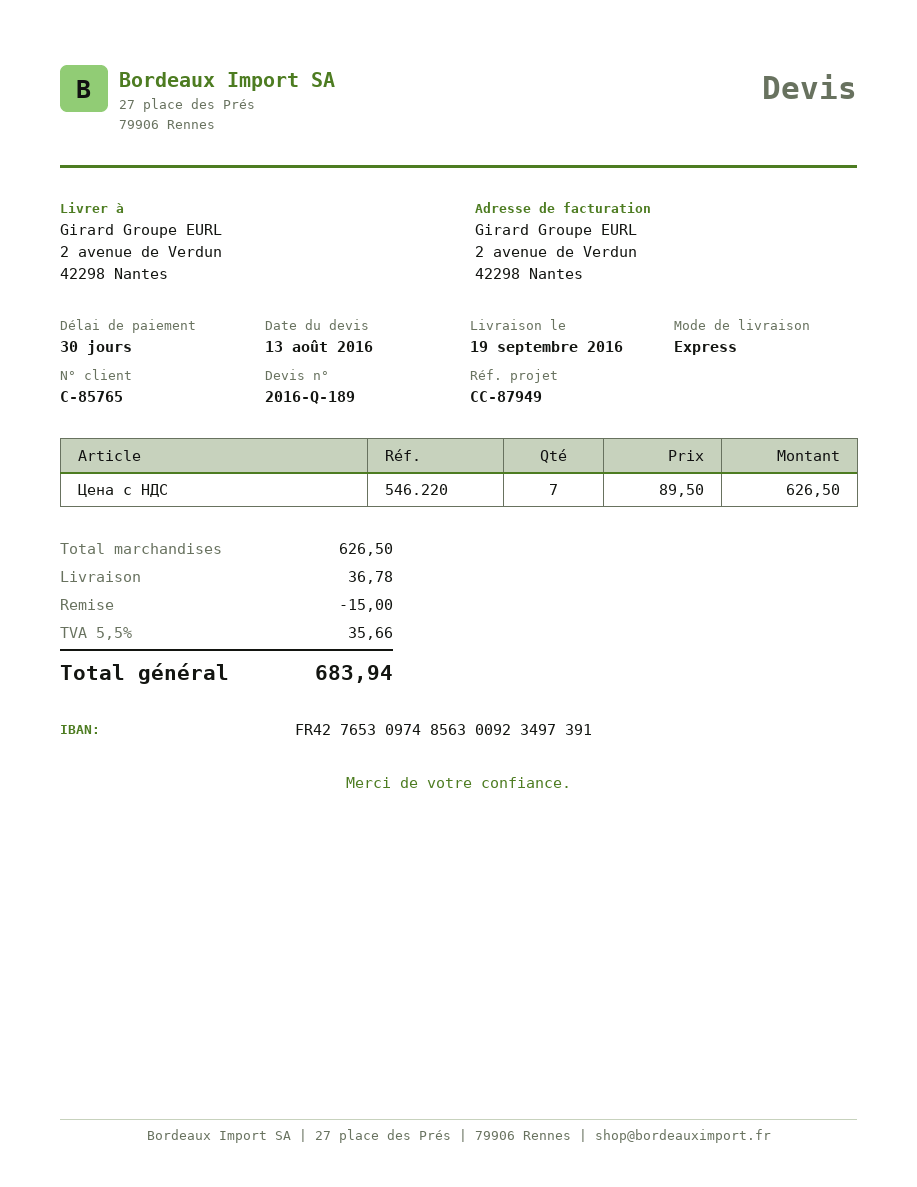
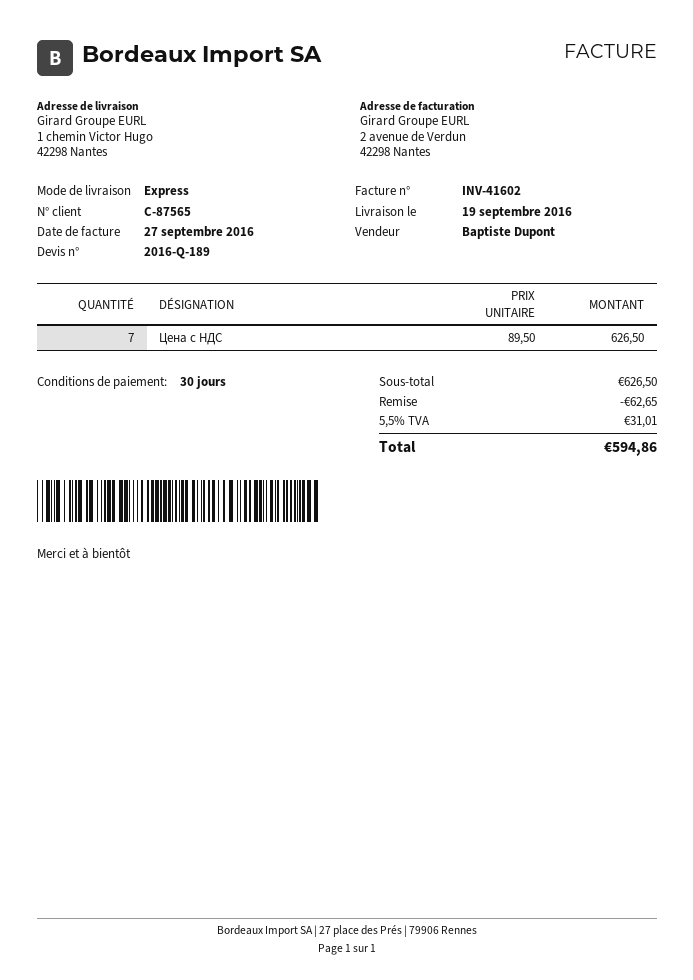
customer number: C-85765 -> C-87565
ship to: 2 avenue de Verdun, 42298 Nantes -> 1 chemin Victor Hugo, 42298 Nantes
discount: 15.00 -> 62.65
shipping: 36.78 -> none
tax: 5.5% = 35.66 -> 5.5% = 31.01
total: 683.94 -> 594.86

